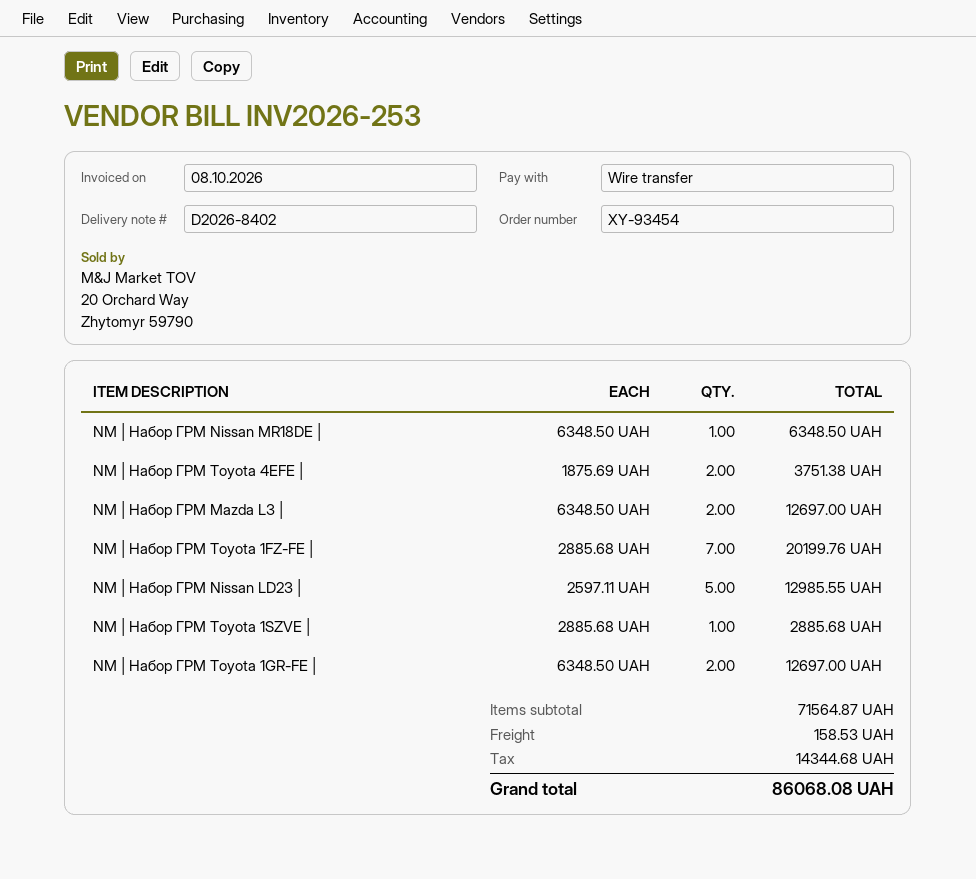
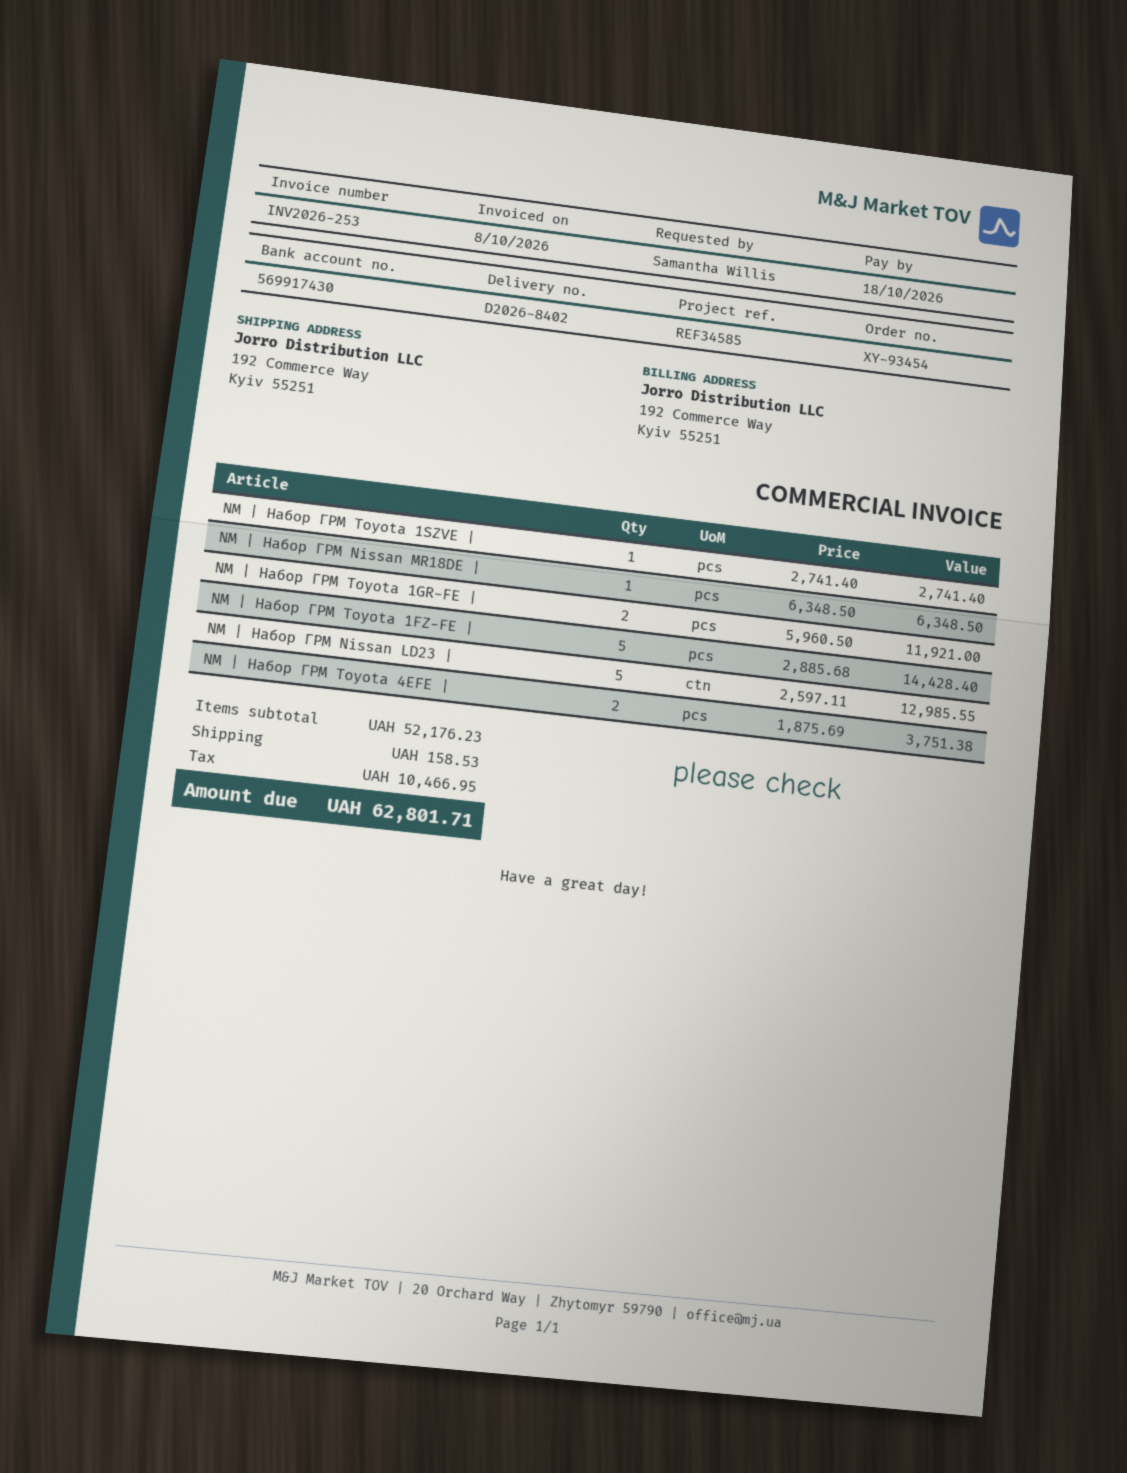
NM | Набор ГРМ Mazda L3 |: 2 x 6348.50 = 12697.00 -> none
NM | Набор ГРМ Toyota 1FZ-FE |: 7 x 2885.68 = 20199.76 -> 5 x 2885.68 = 14428.40
NM | Набор ГРМ Toyota 1SZVE |: 1 x 2885.68 = 2885.68 -> 1 x 2741.40 = 2741.40
NM | Набор ГРМ Toyota 1GR-FE |: 2 x 6348.50 = 12697.00 -> 2 x 5960.50 = 11921.00
subtotal: 71564.87 -> 52176.23
tax: 14344.68 -> 10466.95
total: 86068.08 -> 62801.71

